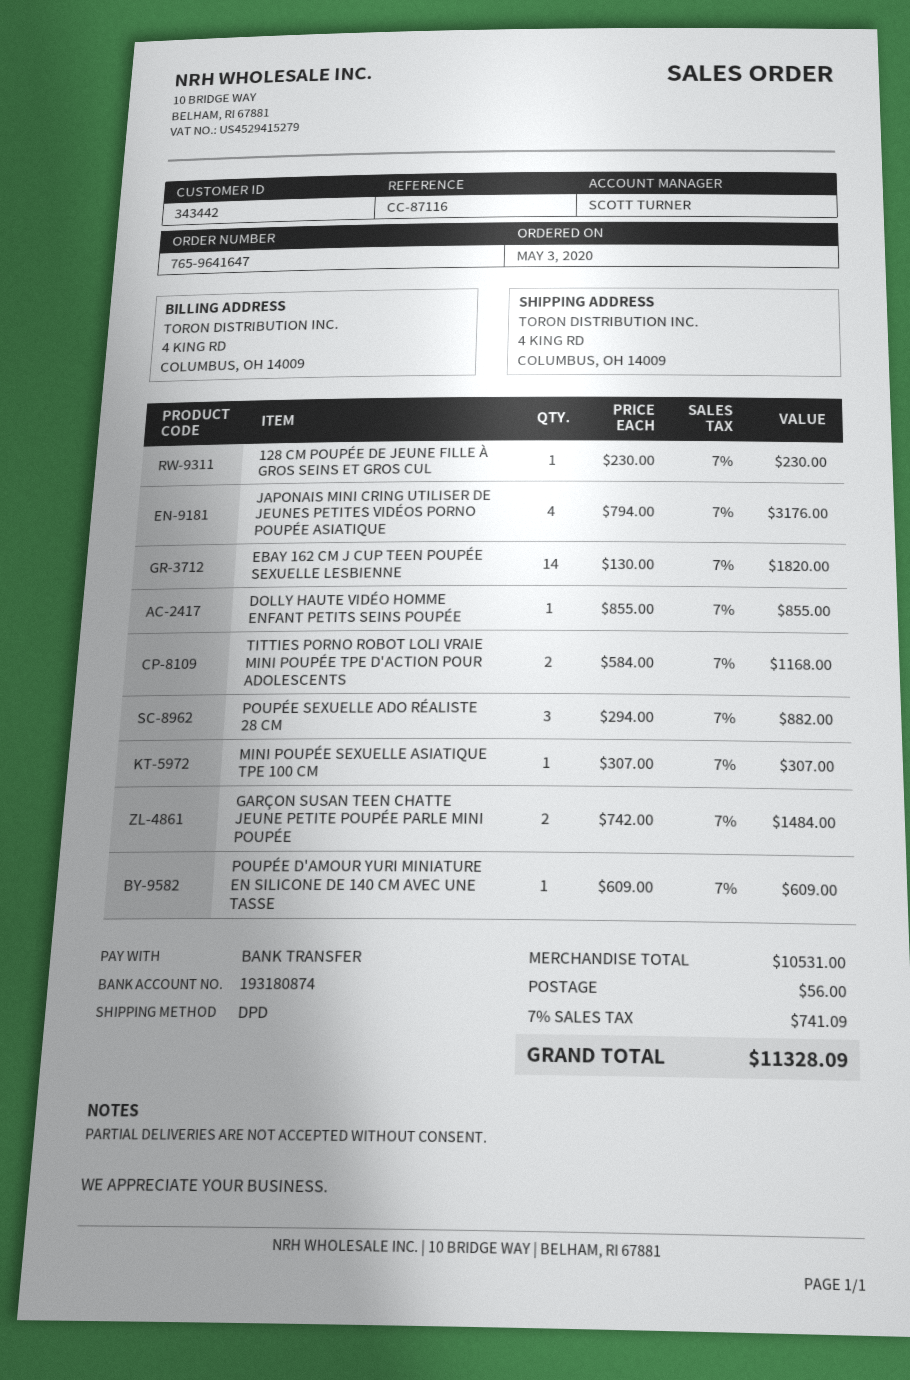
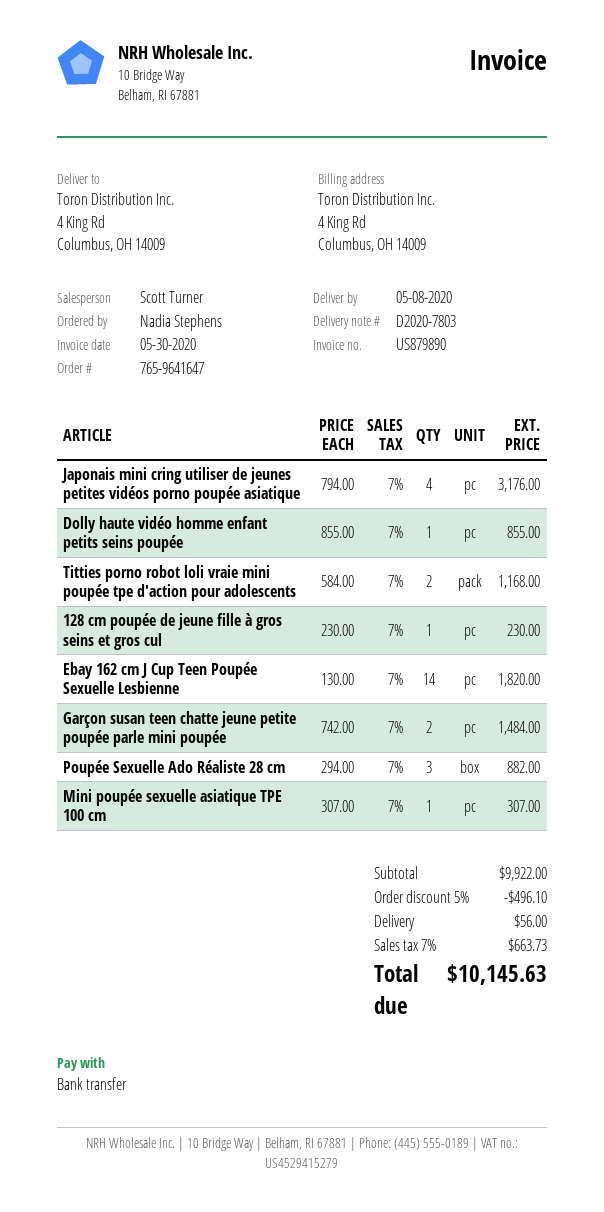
POUPÉE D'AMOUR YURI MINIATURE EN SILICONE DE 140 CM AVEC UNE TASSE: 1 x 609.00 = 609.00 -> none
subtotal: 10531.00 -> 9922.00
discount: none -> 5% = 496.10
tax: 7% = 741.09 -> 7% = 663.73
total: 11328.09 -> 10145.63

